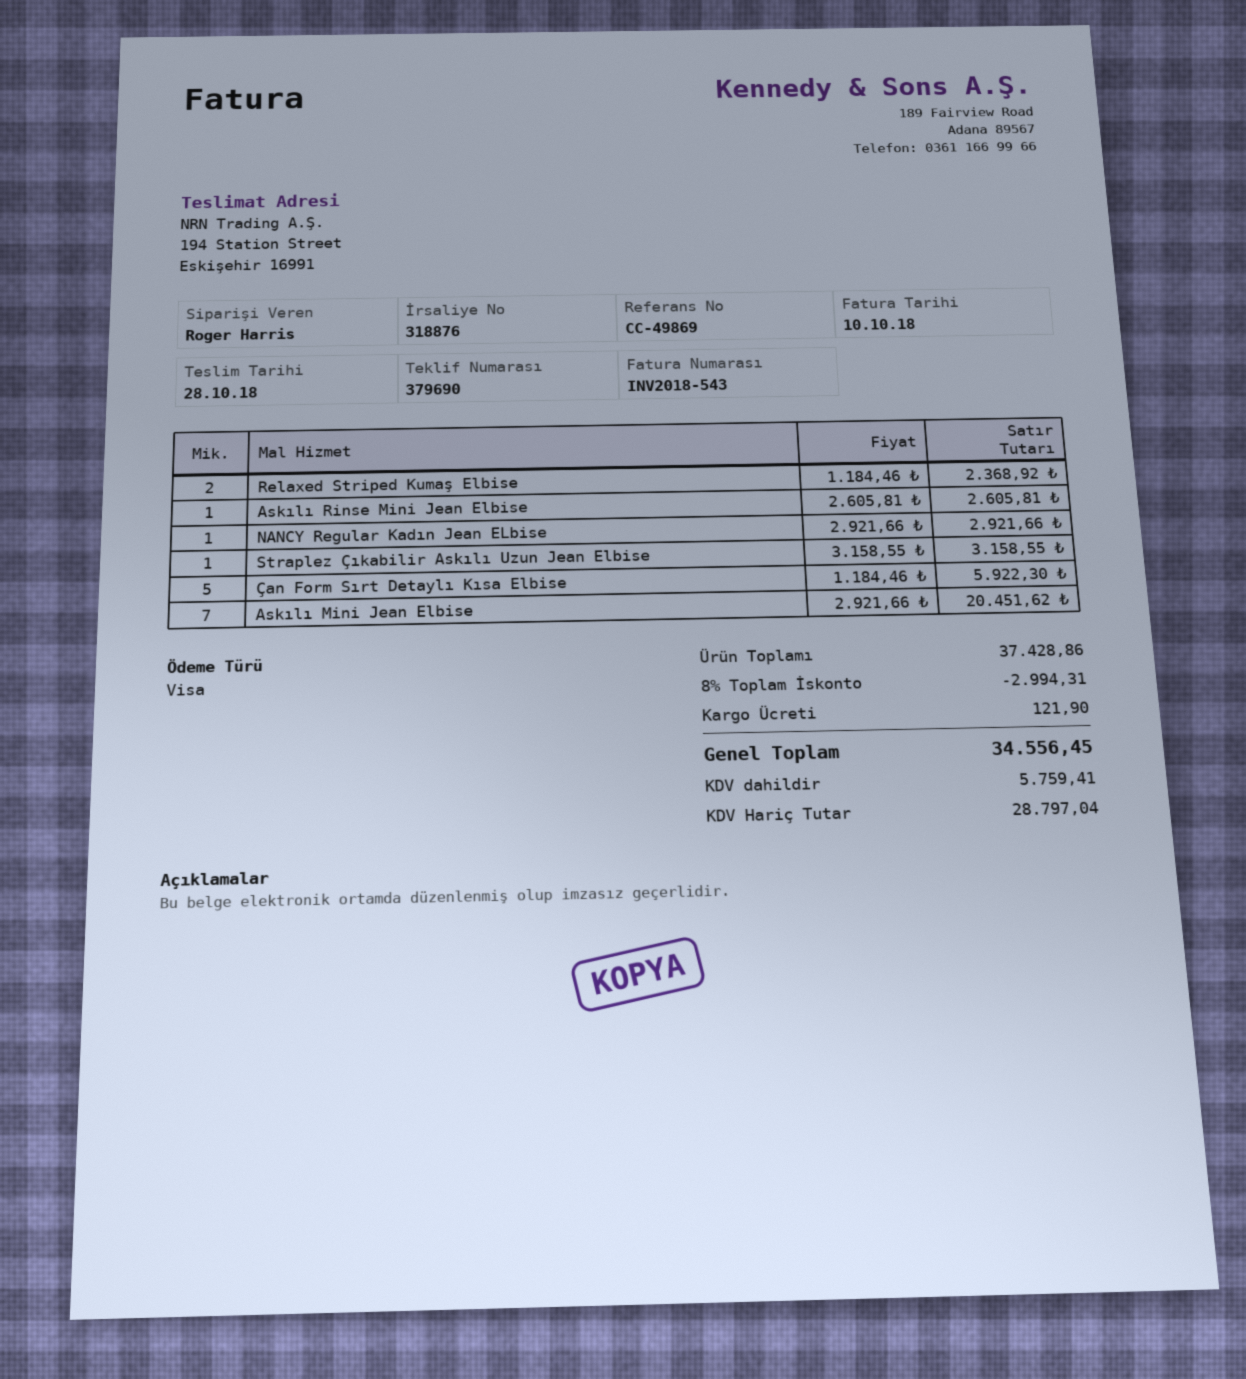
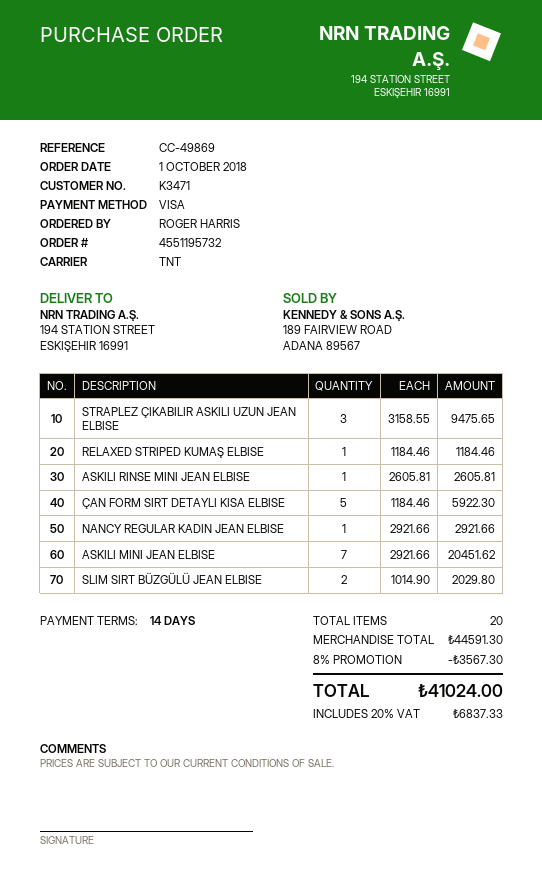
Relaxed Striped Kumaş Elbise: 2 x 1184.46 = 2368.92 -> 1 x 1184.46 = 1184.46
Straplez Çıkabilir Askılı Uzun Jean Elbise: 1 x 3158.55 = 3158.55 -> 3 x 3158.55 = 9475.65
SLIM SIRT BÜZGÜLÜ JEAN ELBISE: none -> 2 x 1014.90 = 2029.80
subtotal: 37428.86 -> 44591.30
discount: 8% = 2994.31 -> 8% = 3567.30
shipping: 121.90 -> none
tax: 5759.41 -> 6837.33
total: 34556.45 -> 41024.00

